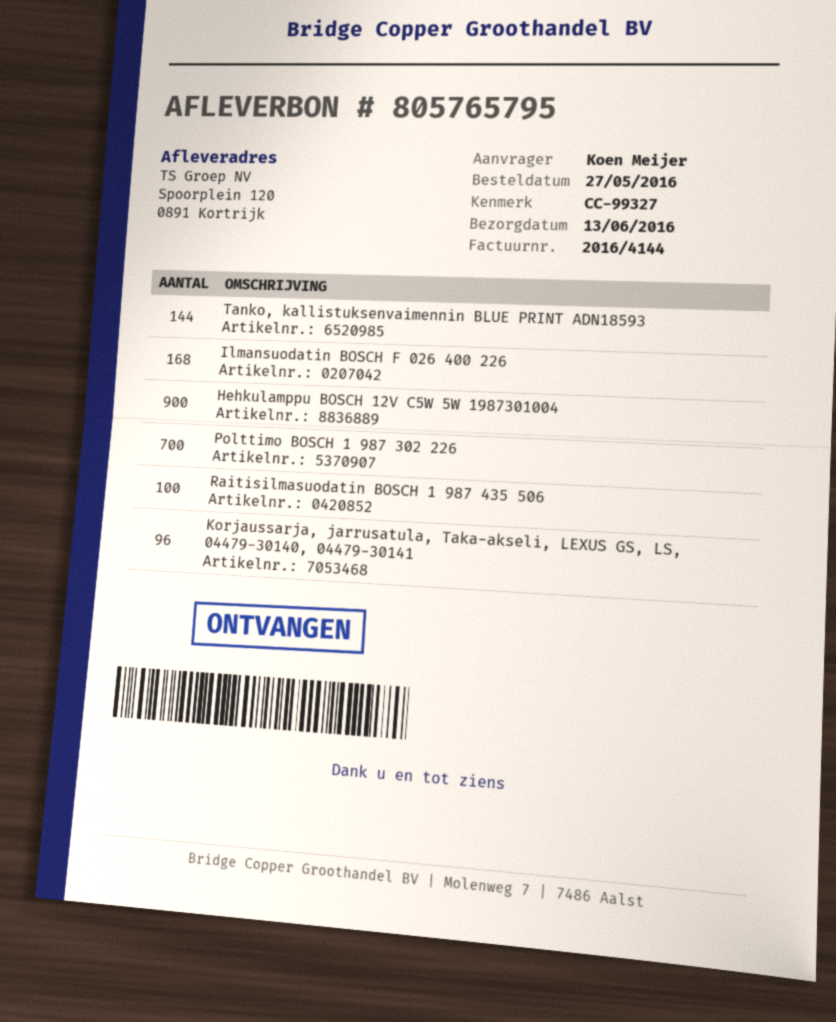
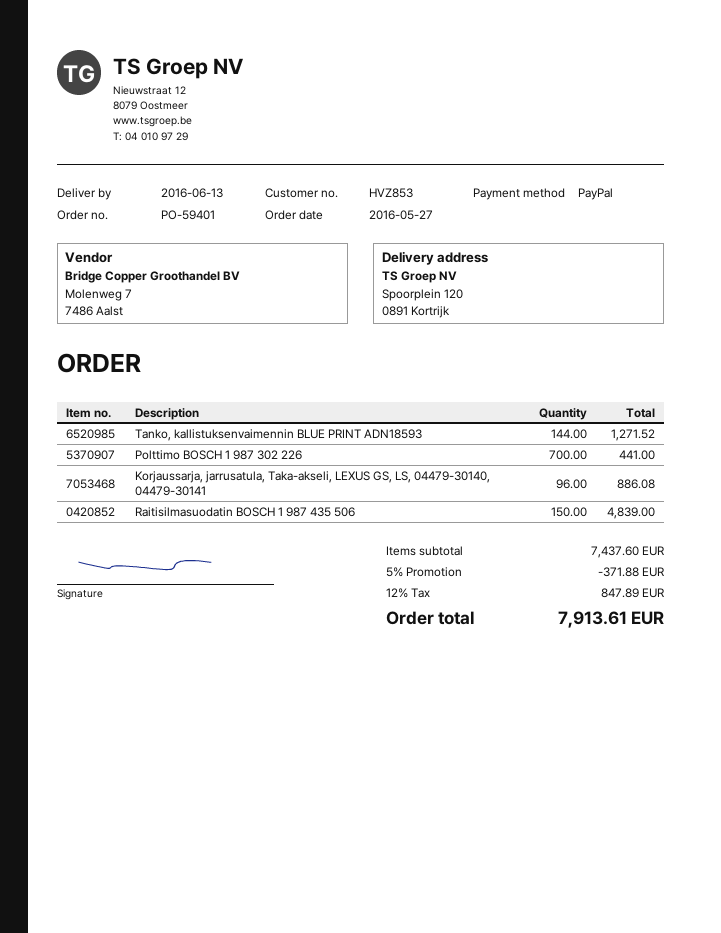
Ilmansuodatin BOSCH F 026 400 226: 168 -> none
Hehkulamppu BOSCH 12V C5W 5W 1987301004: 900 -> none
Raitisilmasuodatin BOSCH 1 987 435 506: 100 -> 150

